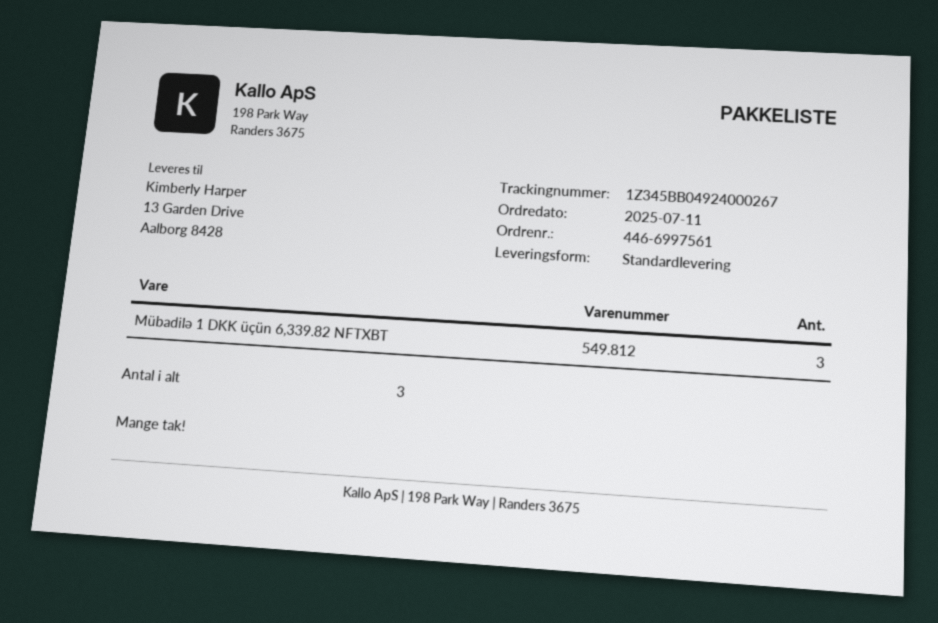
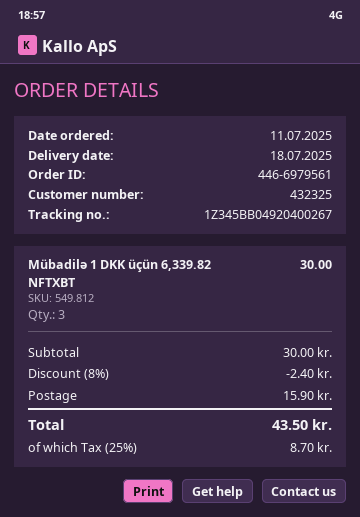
order number: 446-6997561 -> 446-6979561
tracking number: 1Z345BB04924000267 -> 1Z345BB04920400267

